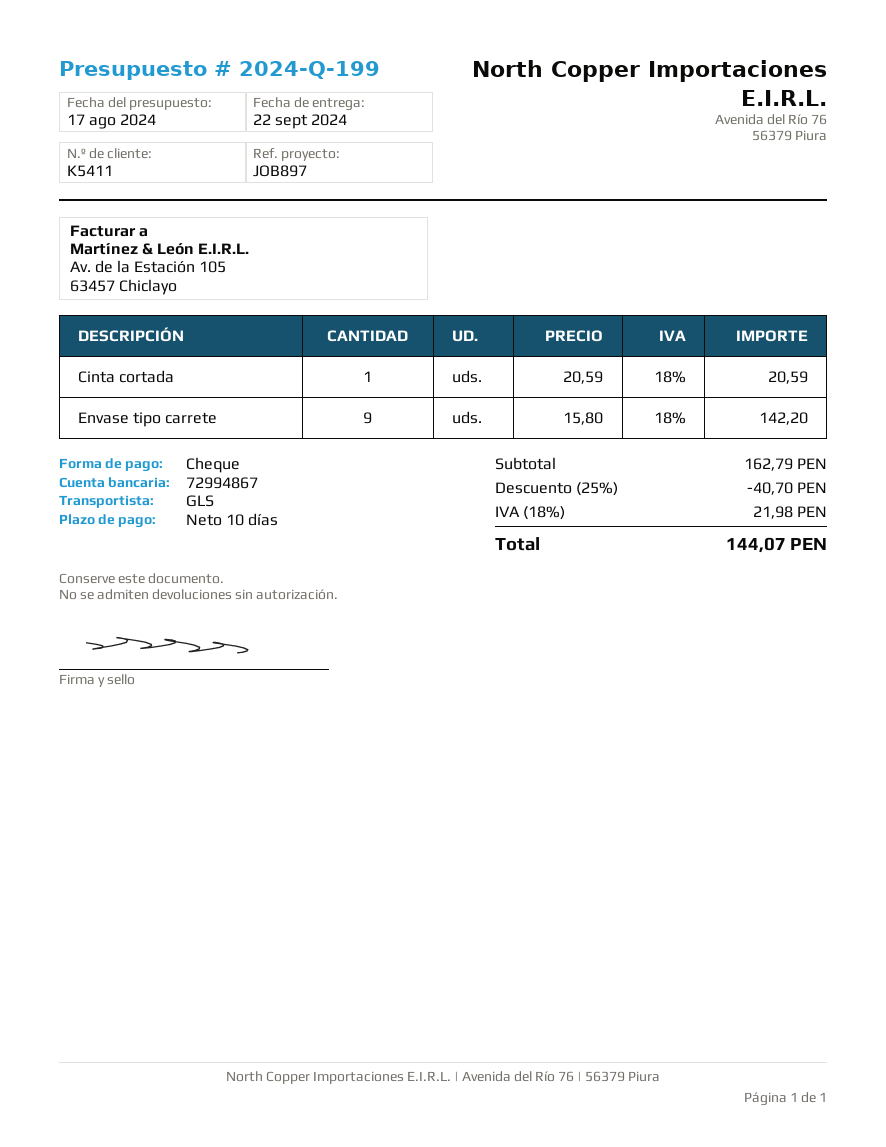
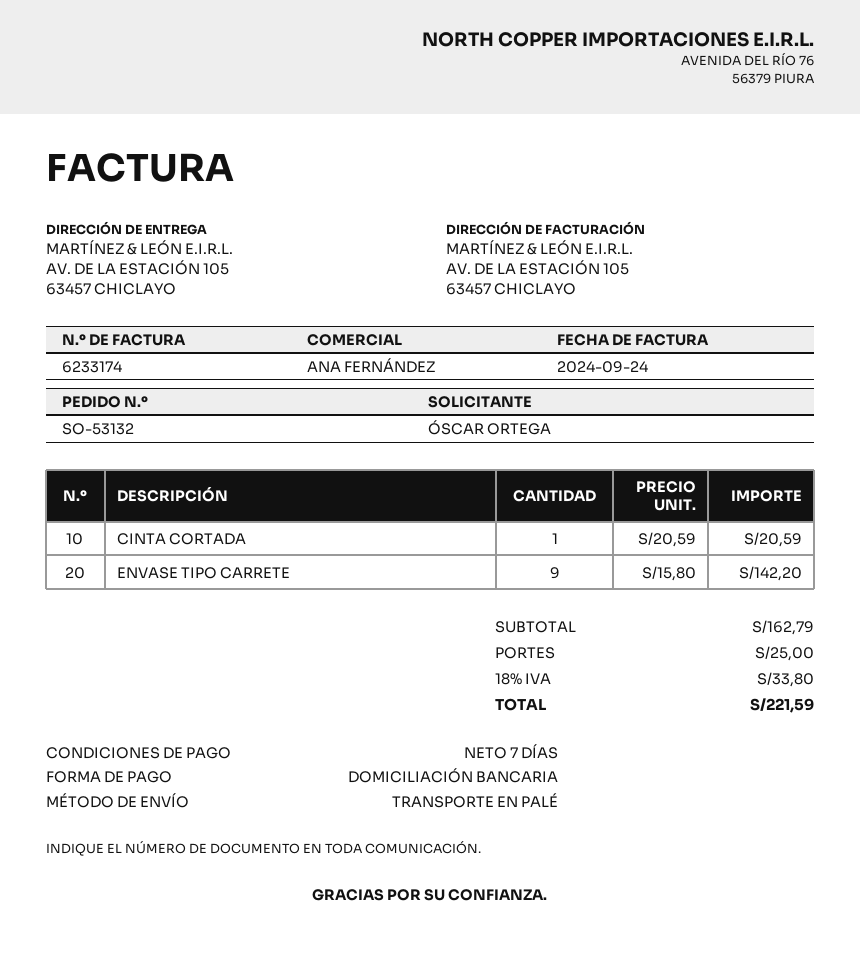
payment terms: 10 days -> 7 days
payment method: cheque -> direct debit
shipping method: GLS -> pallet freight
discount: 25% = 40.70 -> none
shipping: none -> 25.00
tax: 18% = 21.98 -> 18% = 33.80
total: 144.07 -> 221.59

